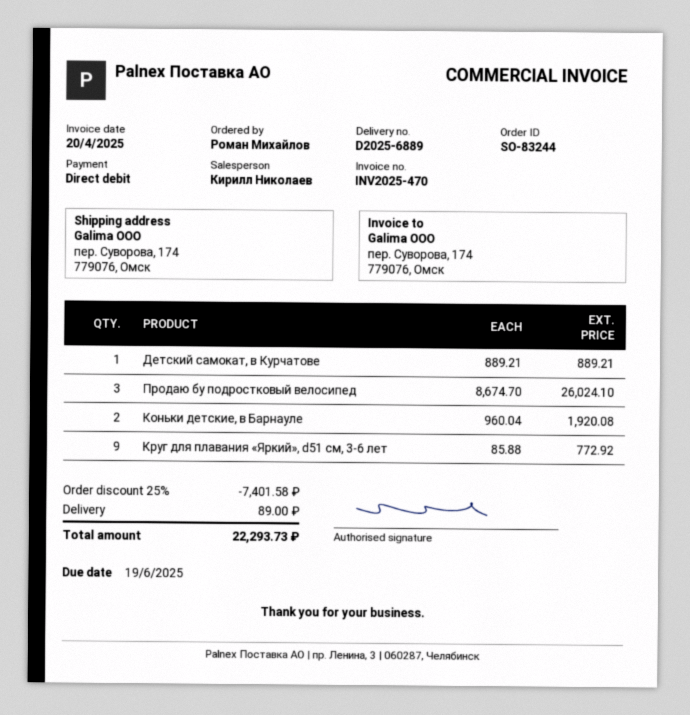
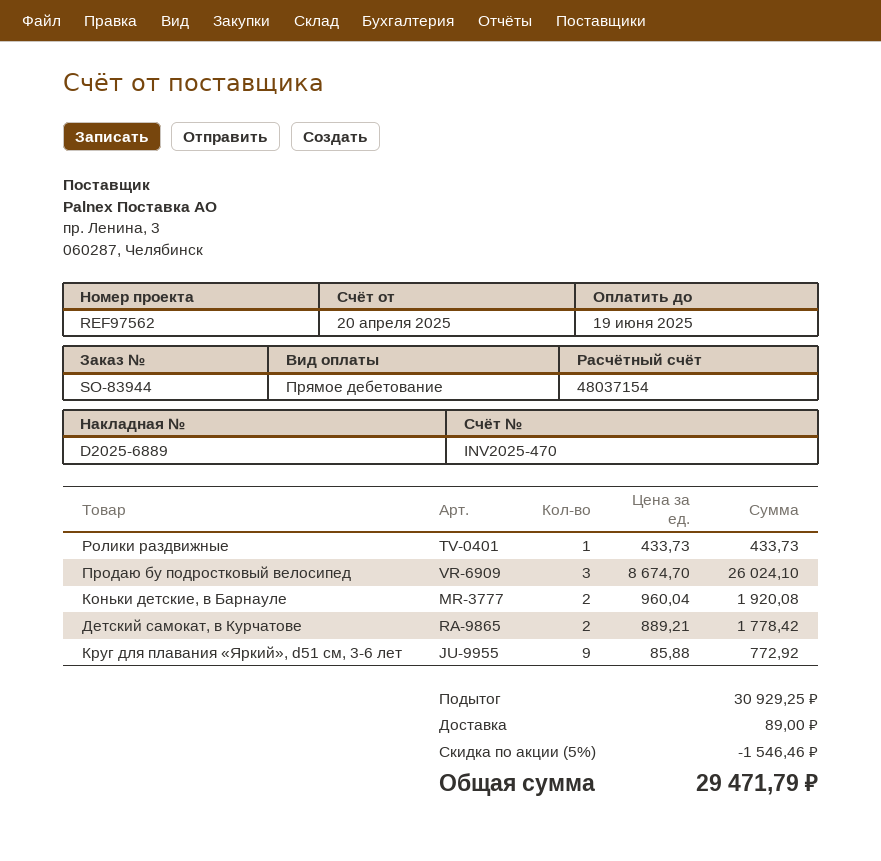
order number: SO-83244 -> SO-83944
Детский самокат, в Курчатове: 1 x 889.21 = 889.21 -> 2 x 889.21 = 1778.42
Ролики раздвижные: none -> 1 x 433.73 = 433.73
discount: 25% = 7401.58 -> 5% = 1546.46
total: 22293.73 -> 29471.79

